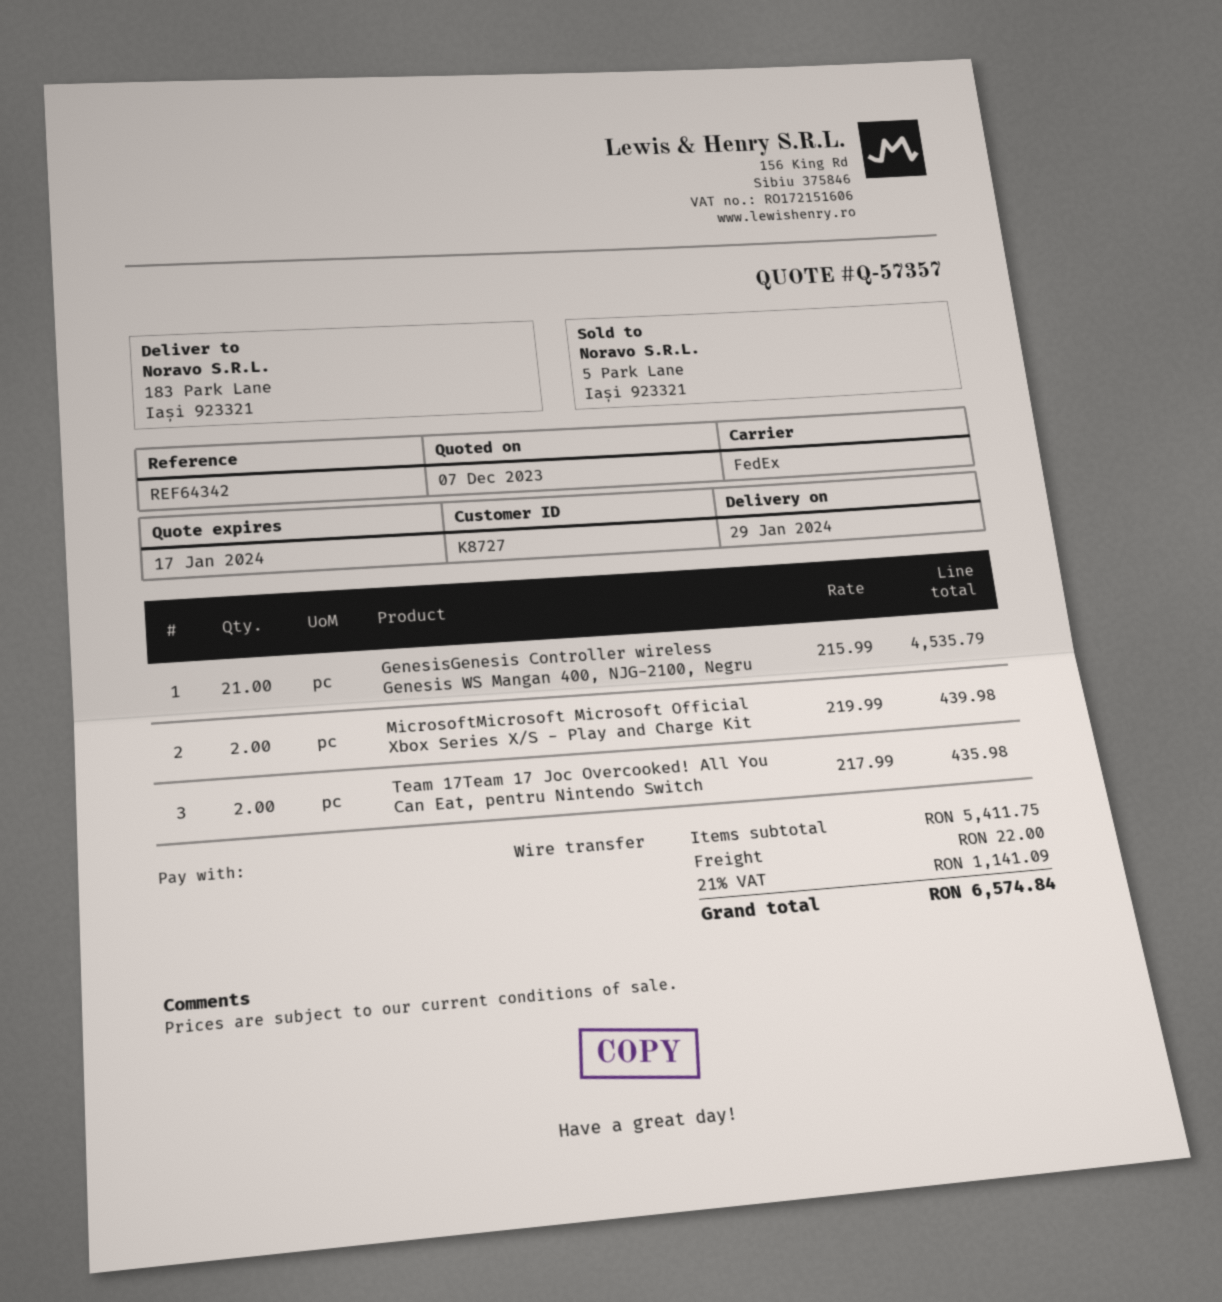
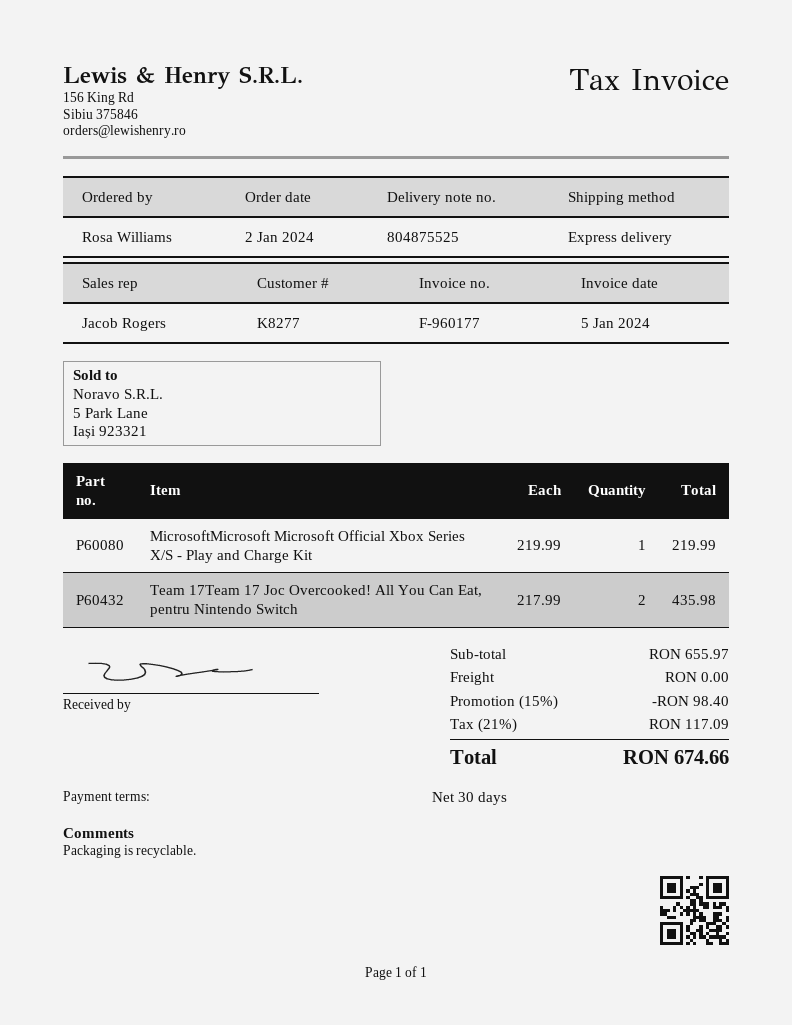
customer number: K8727 -> K8277
shipping method: FedEx -> express
GenesisGenesis Controller wireless Genesis WS Mangan 400, NJG-2100, Negru: 21 x 215.99 = 4535.79 -> none
MicrosoftMicrosoft Microsoft Official Xbox Series X/S - Play and Charge Kit: 2 x 219.99 = 439.98 -> 1 x 219.99 = 219.99
subtotal: 5411.75 -> 655.97
discount: none -> 15% = 98.40
shipping: 22.00 -> 0.00
tax: 21% = 1141.09 -> 21% = 117.09
total: 6574.84 -> 674.66

